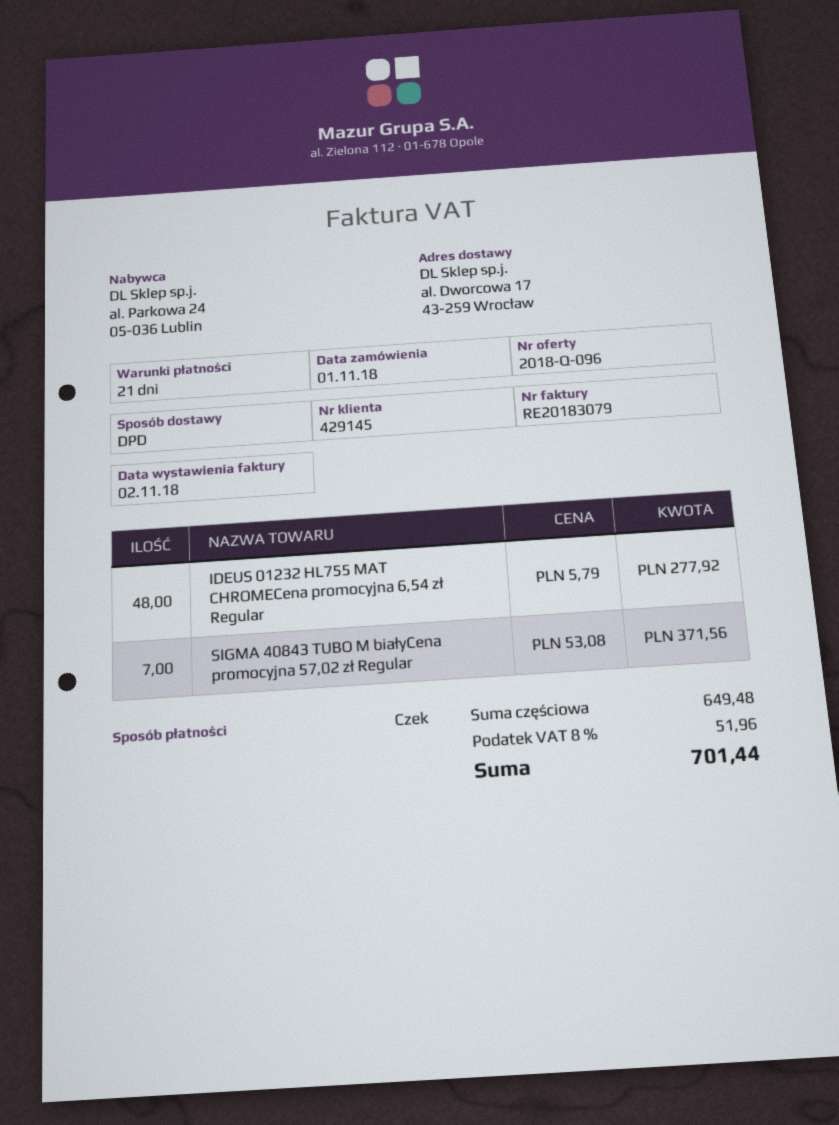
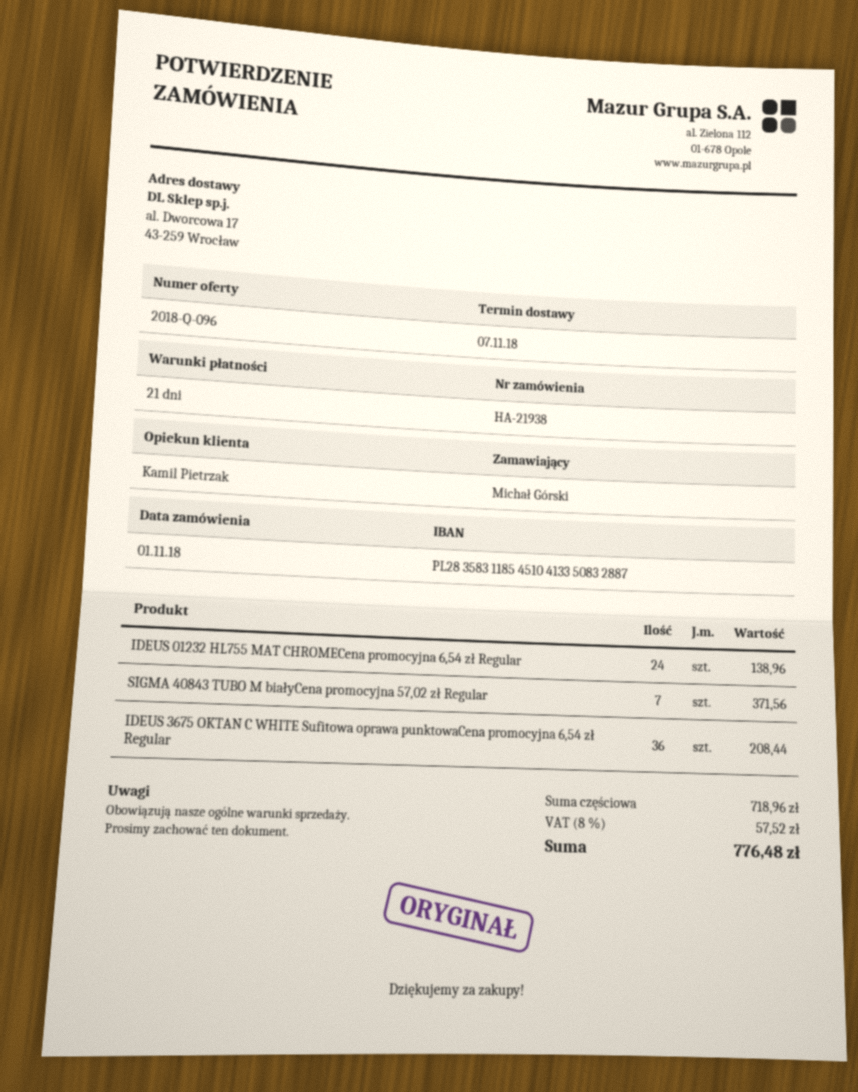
IDEUS 01232 HL755 MAT CHROMECena promocyjna 6,54 zł Regular: 48 for 277.92 -> 24 for 138.96
IDEUS 3675 OKTAN C WHITE Sufitowa oprawa punktowaCena promocyjna 6,54 zł Regular: none -> 36 for 208.44
subtotal: 649.48 -> 718.96
tax: 8% = 51.96 -> 8% = 57.52
total: 701.44 -> 776.48

